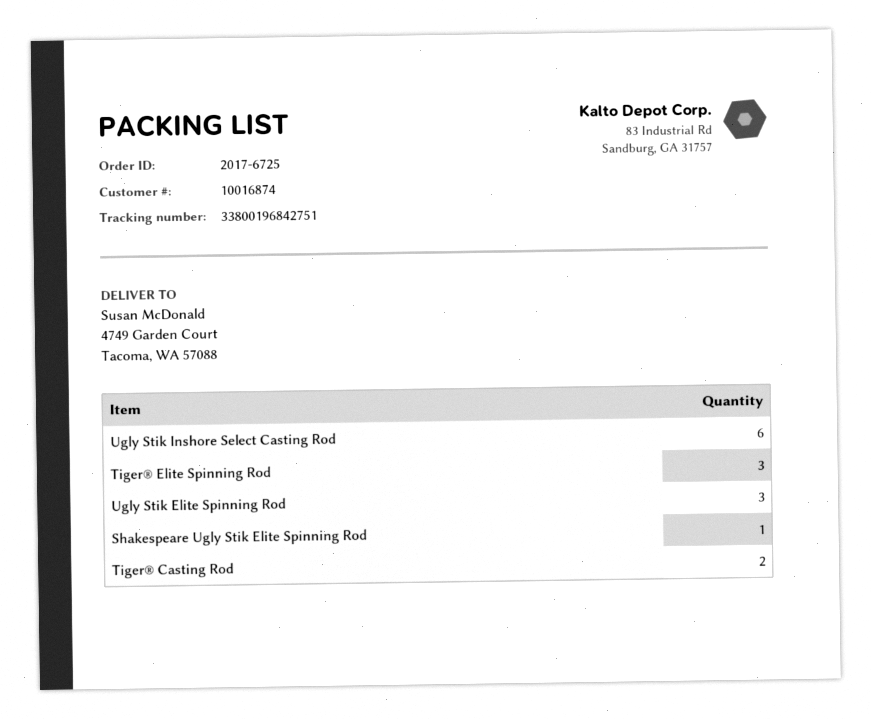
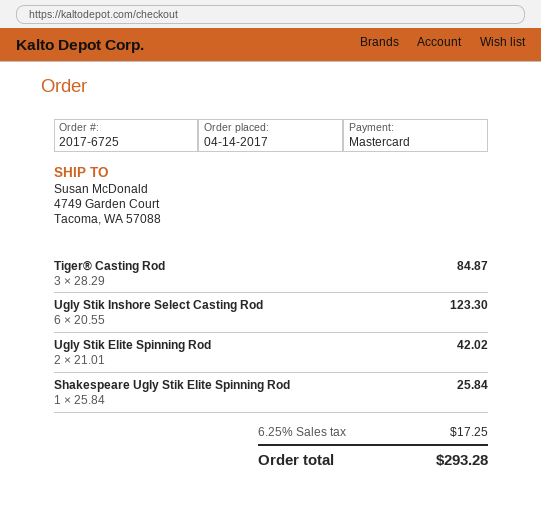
Tiger® Elite Spinning Rod: 3 -> none
Ugly Stik Elite Spinning Rod: 3 -> 2
Tiger® Casting Rod: 2 -> 3

